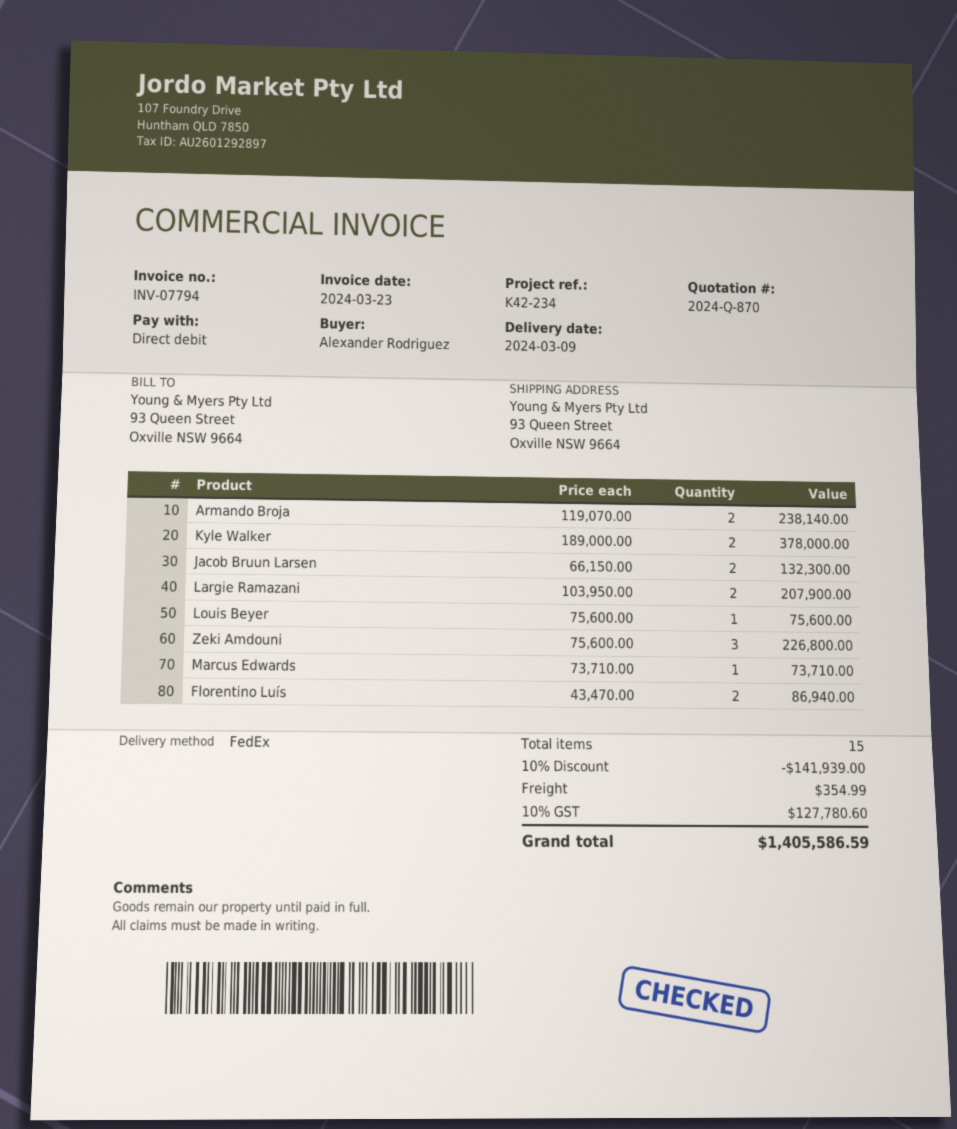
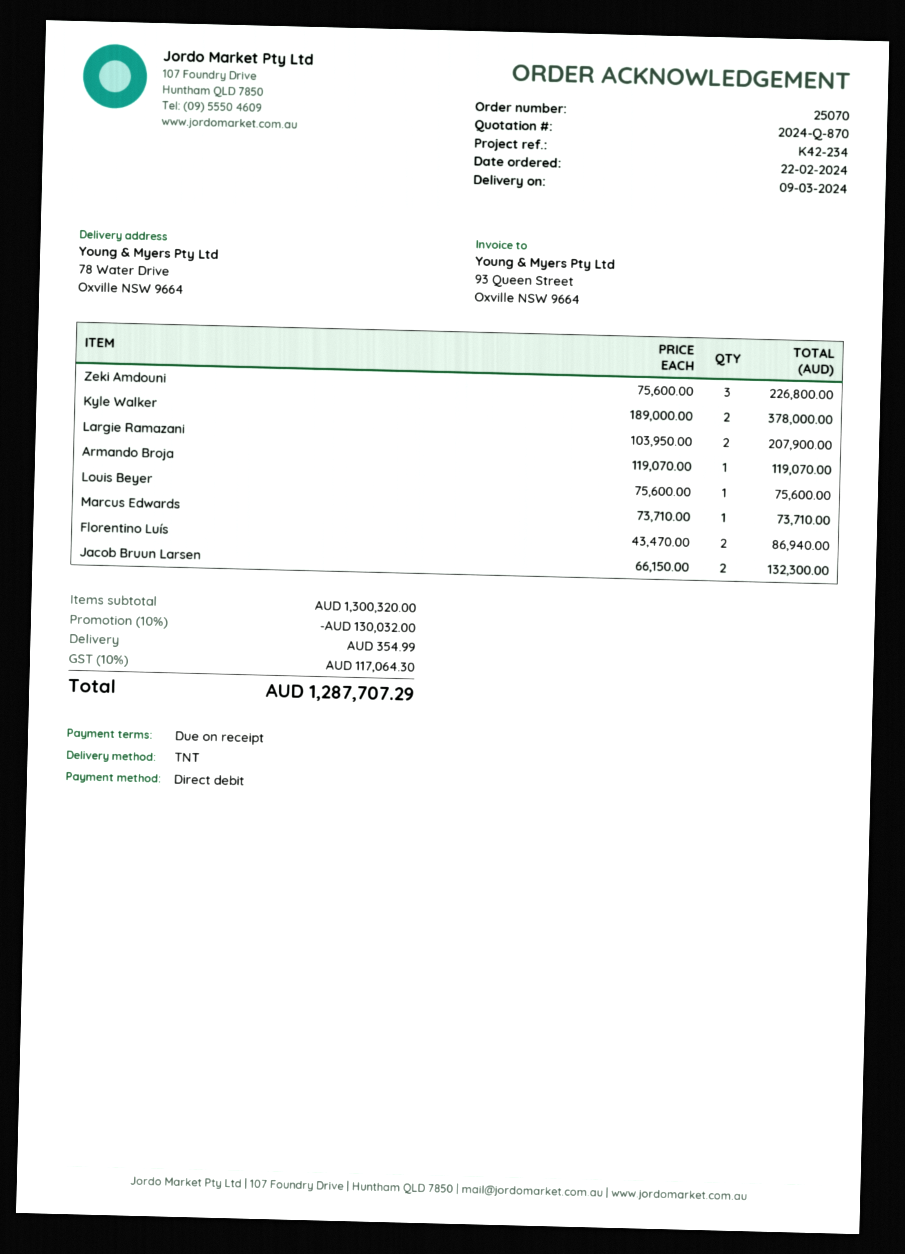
shipping method: FedEx -> TNT
ship to: 93 Queen Street, Oxville NSW 9664 -> 78 Water Drive, Oxville NSW 9664
Armando Broja: 2 x 119070.00 = 238140.00 -> 1 x 119070.00 = 119070.00
discount: 10% = 141939.00 -> 10% = 130032.00
tax: 10% = 127780.60 -> 10% = 117064.30
total: 1405586.59 -> 1287707.29

